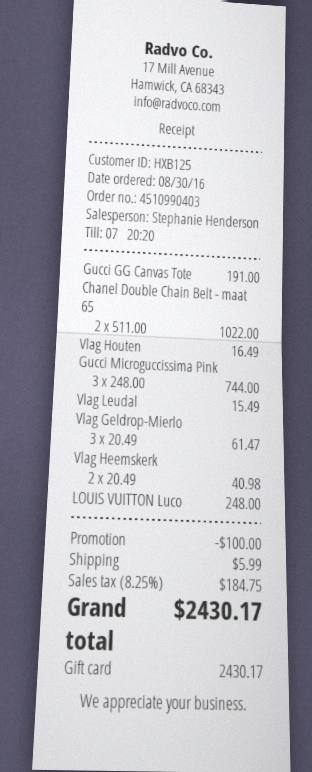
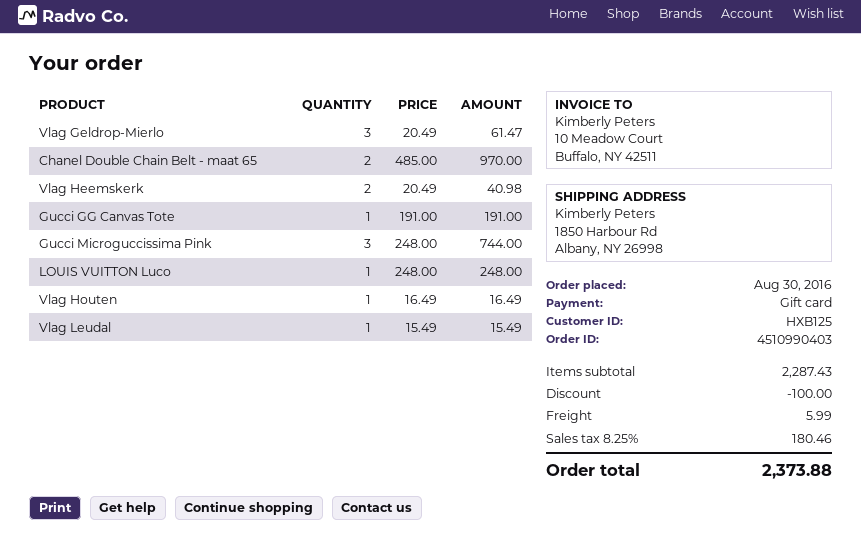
Chanel Double Chain Belt - maat 65: 2 x 511.00 = 1022.00 -> 2 x 485.00 = 970.00
tax: 8.25% = 184.75 -> 8.25% = 180.46
total: 2430.17 -> 2373.88

